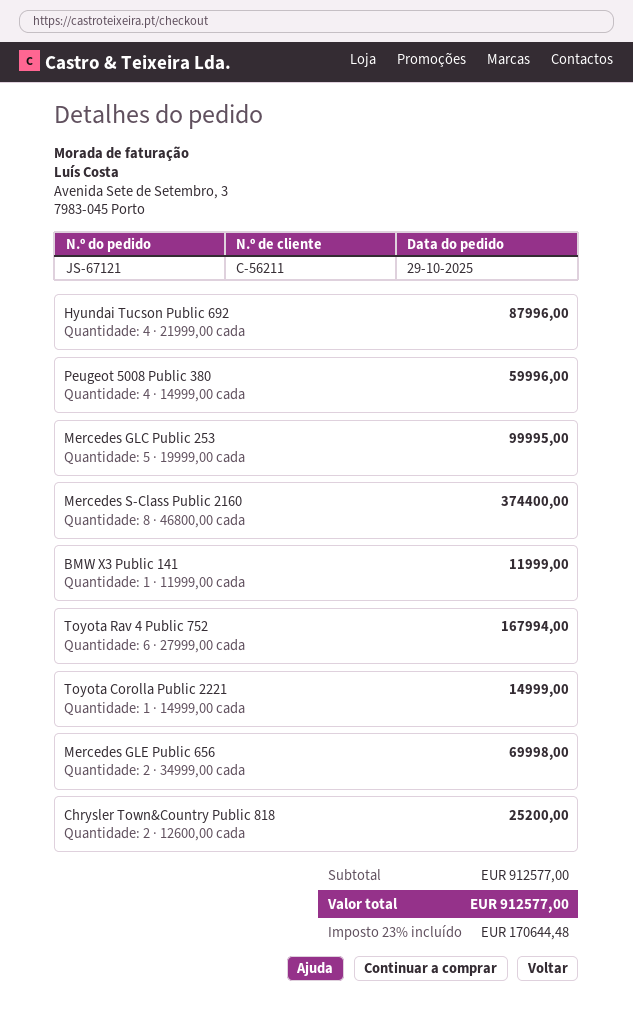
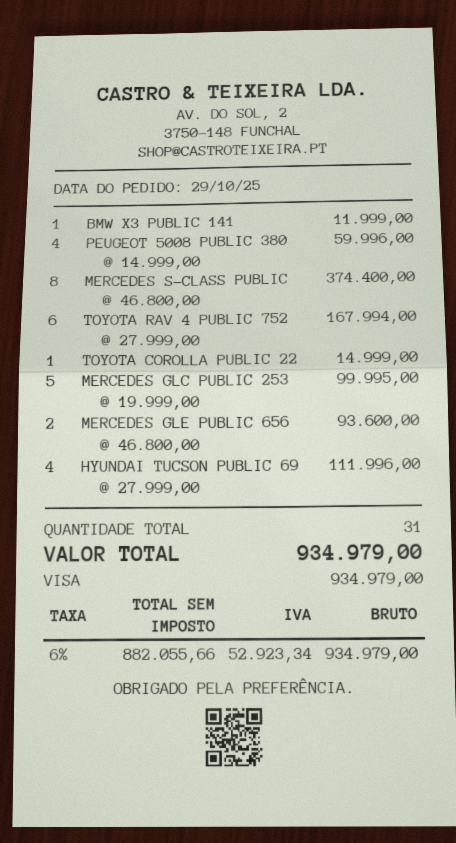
Hyundai Tucson Public 692: 4 x 21999.00 = 87996.00 -> 4 x 27999.00 = 111996.00
Mercedes GLE Public 656: 2 x 34999.00 = 69998.00 -> 2 x 46800.00 = 93600.00
Chrysler Town&Country Public 818: 2 x 12600.00 = 25200.00 -> none
tax: 23% = 170644.48 -> 6% = 52923.34
total: 912577.00 -> 934979.00

